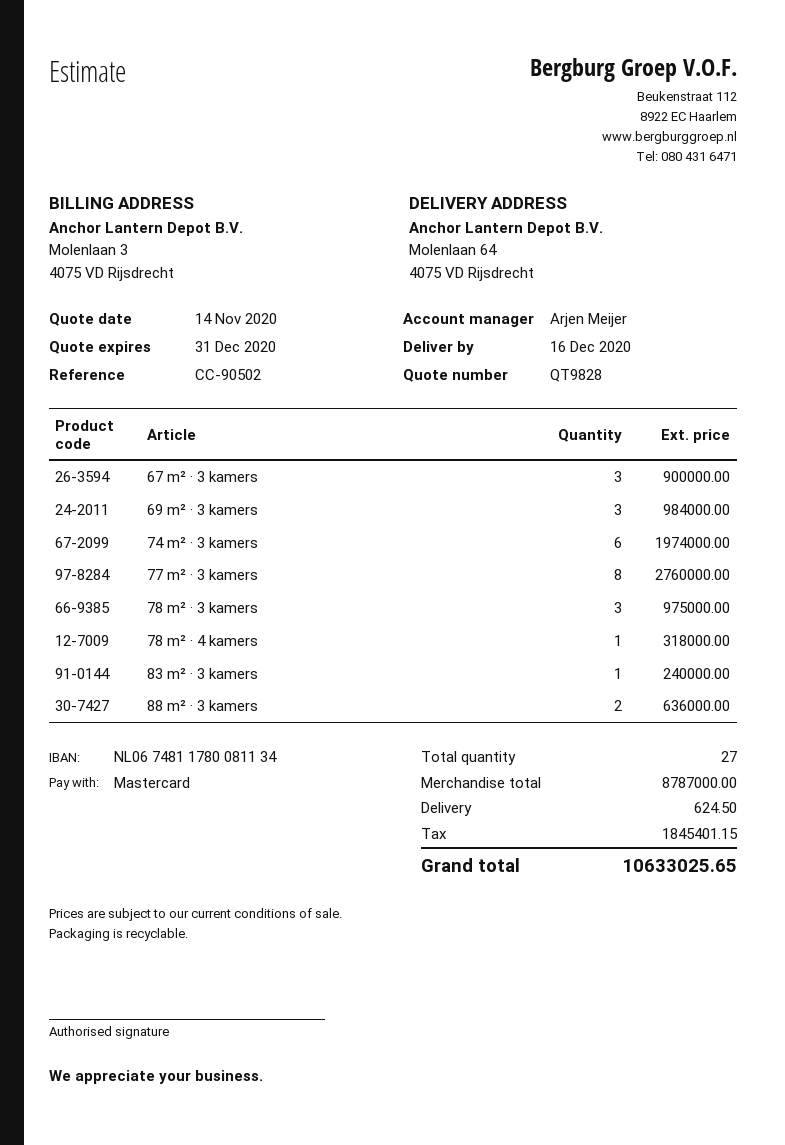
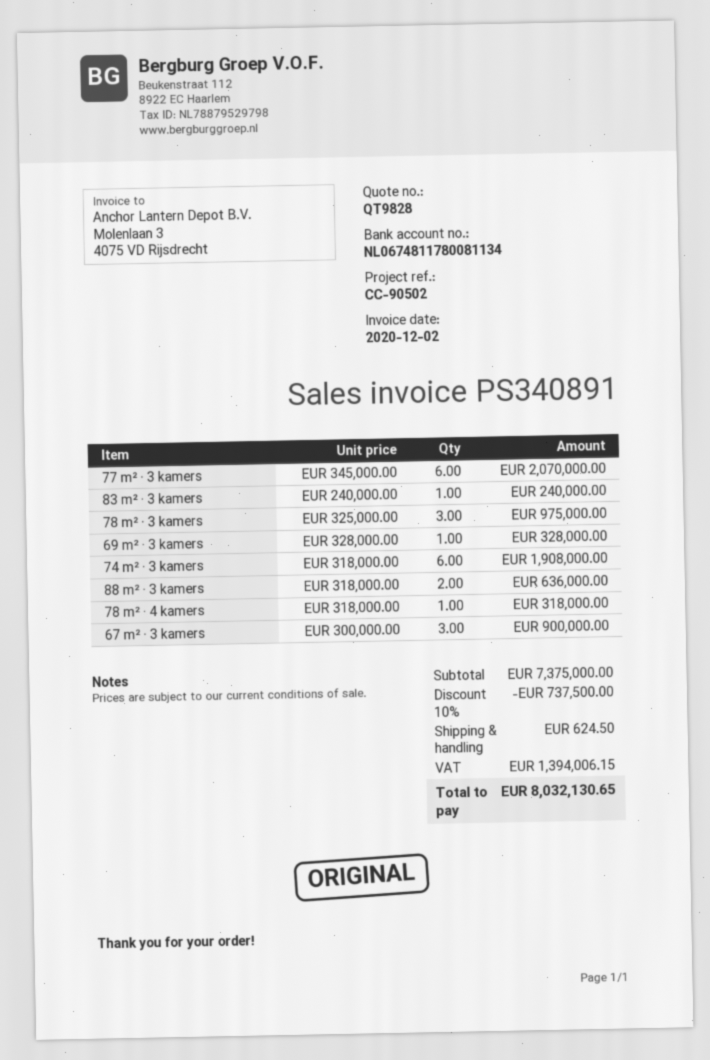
69 m² · 3 kamers: 3 for 984000.00 -> 1 for 328000.00
74 m² · 3 kamers: 6 for 1974000.00 -> 6 for 1908000.00
77 m² · 3 kamers: 8 for 2760000.00 -> 6 for 2070000.00
subtotal: 8787000.00 -> 7375000.00
discount: none -> 10% = 737500.00
tax: 1845401.15 -> 1394006.15
total: 10633025.65 -> 8032130.65

